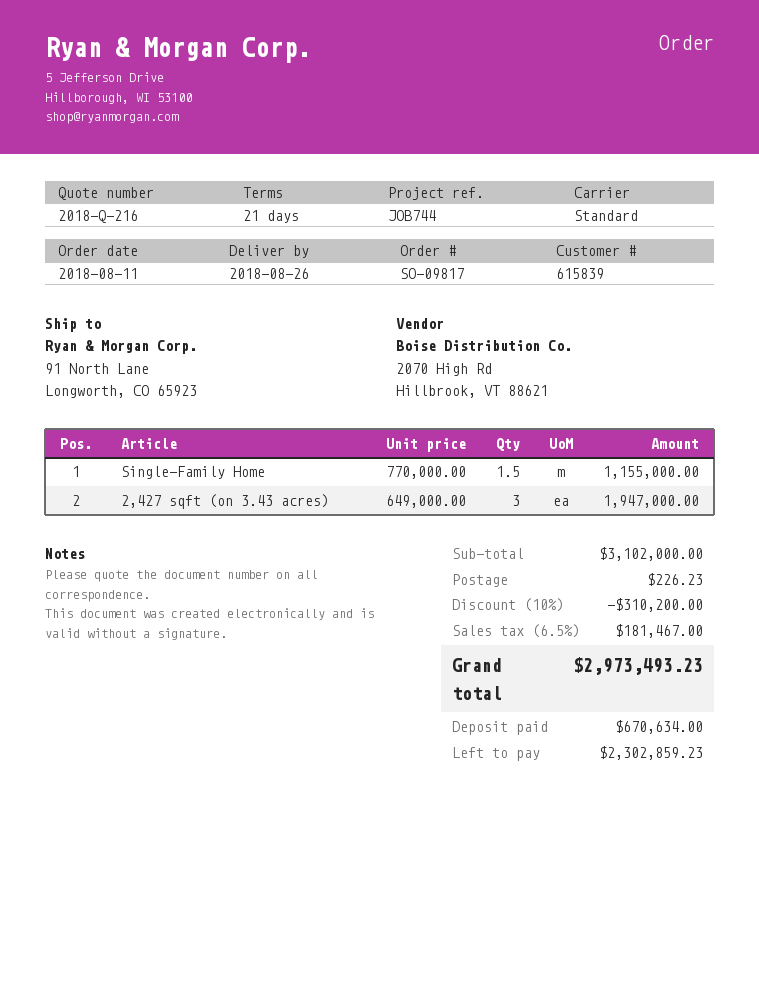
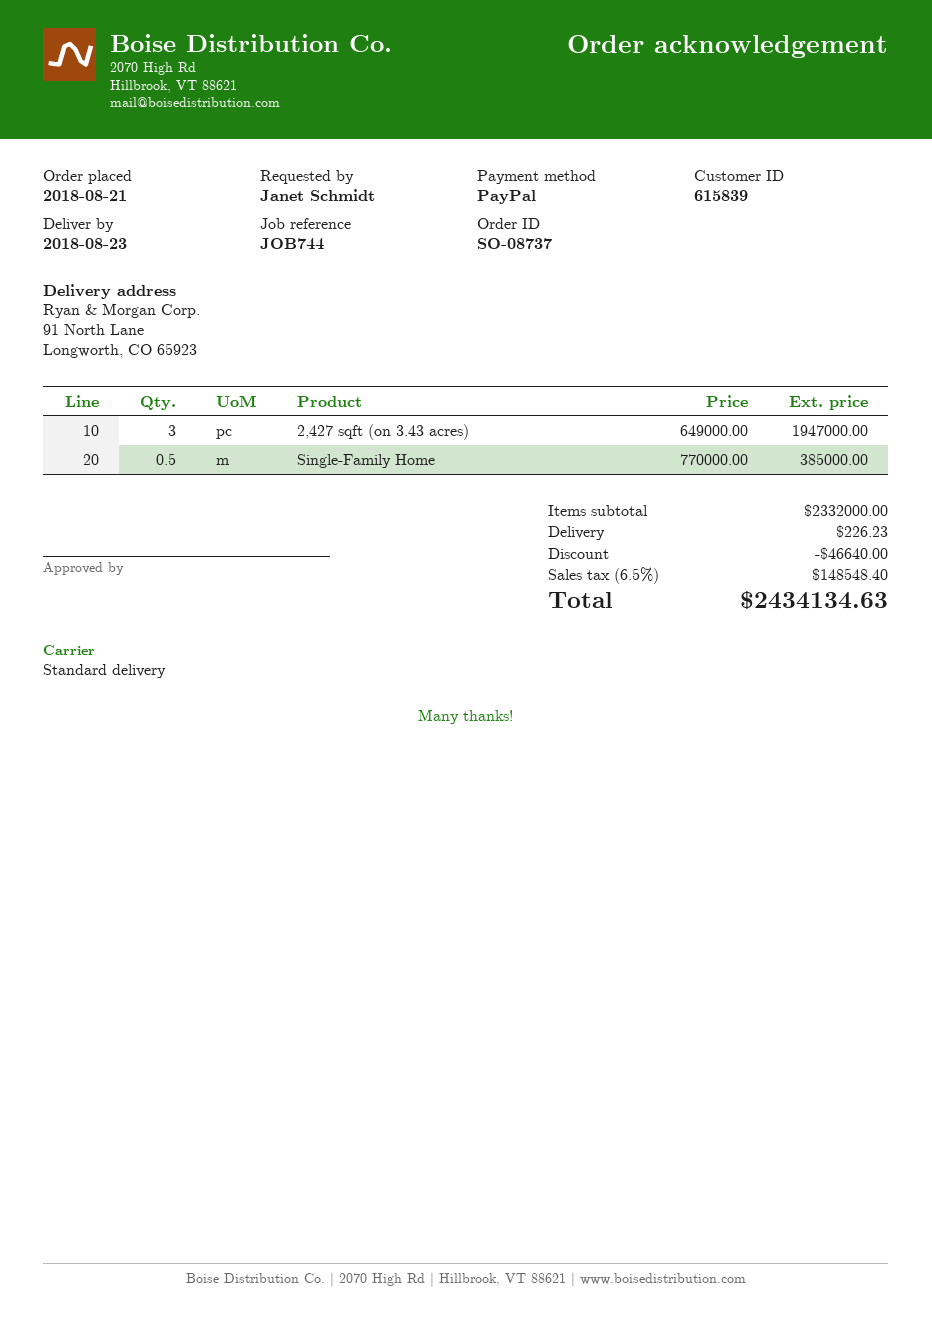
order number: SO-09817 -> SO-08737
order date: 2018-08-11 -> 2018-08-21
delivery date: 2018-08-26 -> 2018-08-23
Single-Family Home: 1.5 x 770000.00 = 1155000.00 -> 0.5 x 770000.00 = 385000.00
subtotal: 3102000.00 -> 2332000.00
discount: 310200.00 -> 46640.00
tax: 6.5% = 181467.00 -> 6.5% = 148548.40
total: 2973493.23 -> 2434134.63

